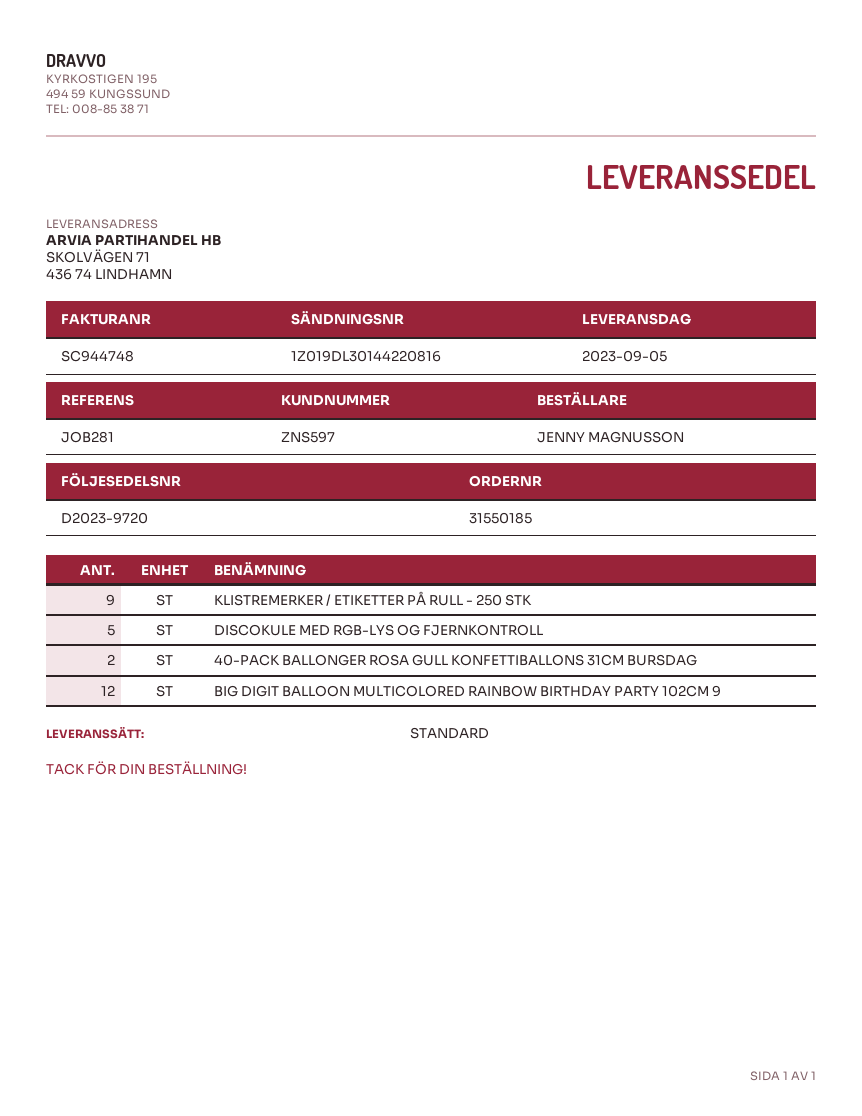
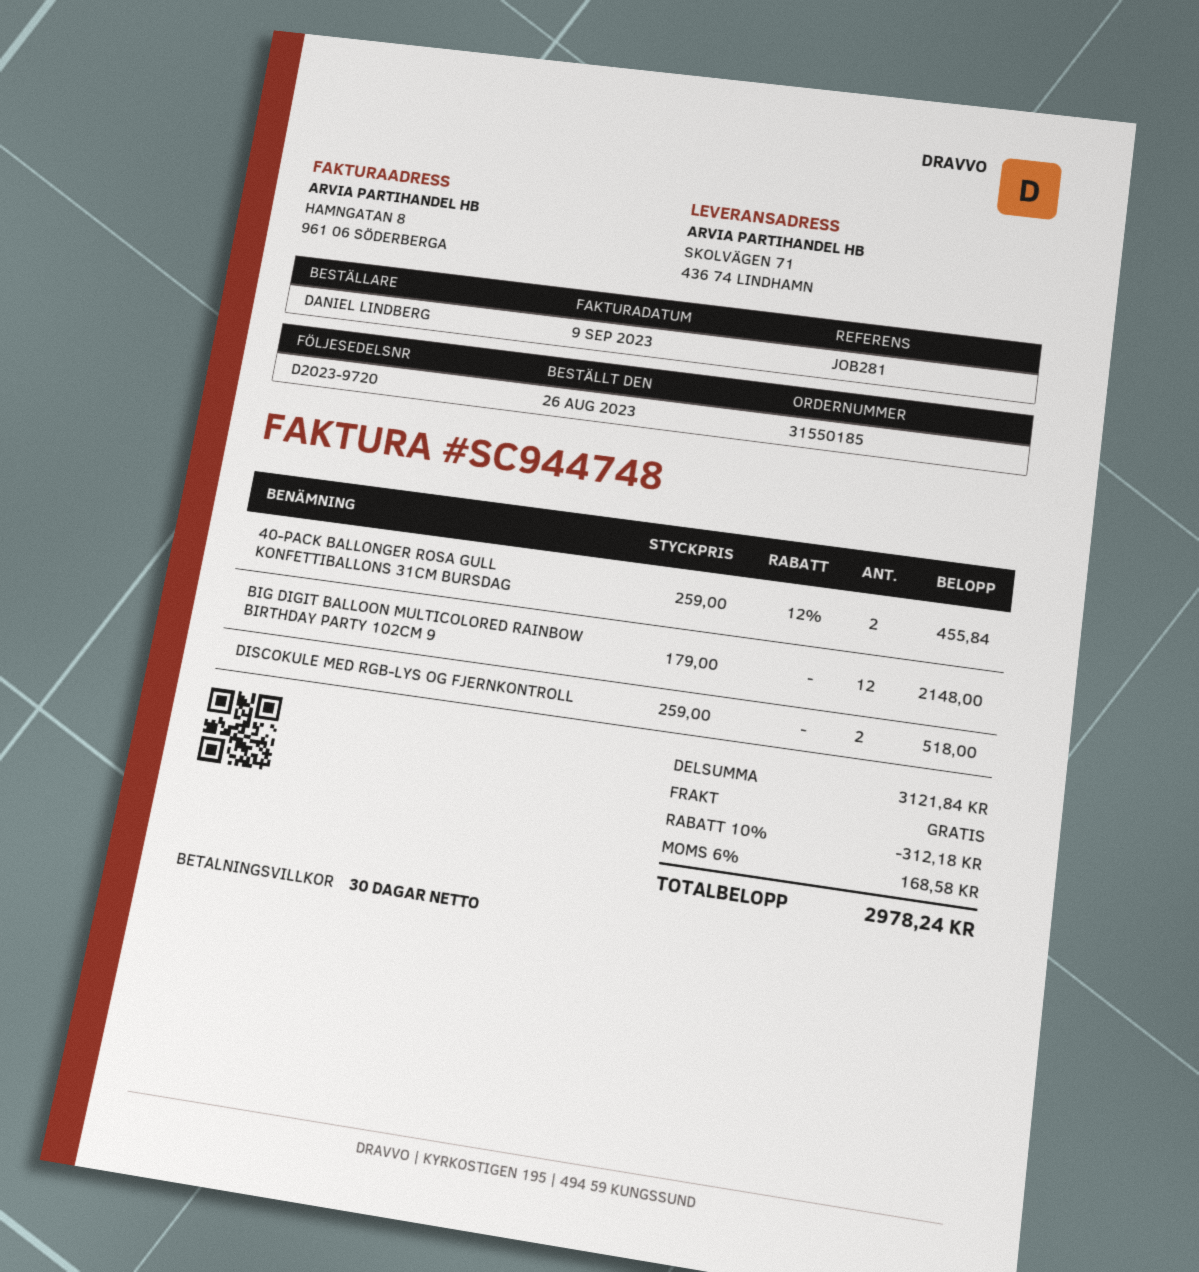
ordered by: JENNY MAGNUSSON -> DANIEL LINDBERG
KLISTREMERKER / ETIKETTER PÅ RULL - 250 STK: 9 -> none
DISCOKULE MED RGB-LYS OG FJERNKONTROLL: 5 -> 2

